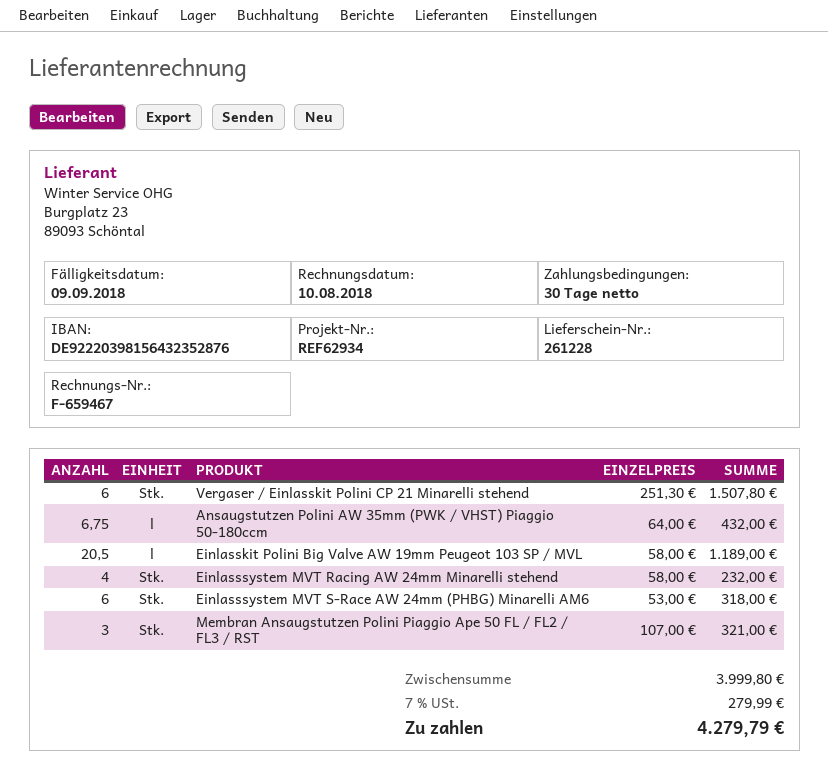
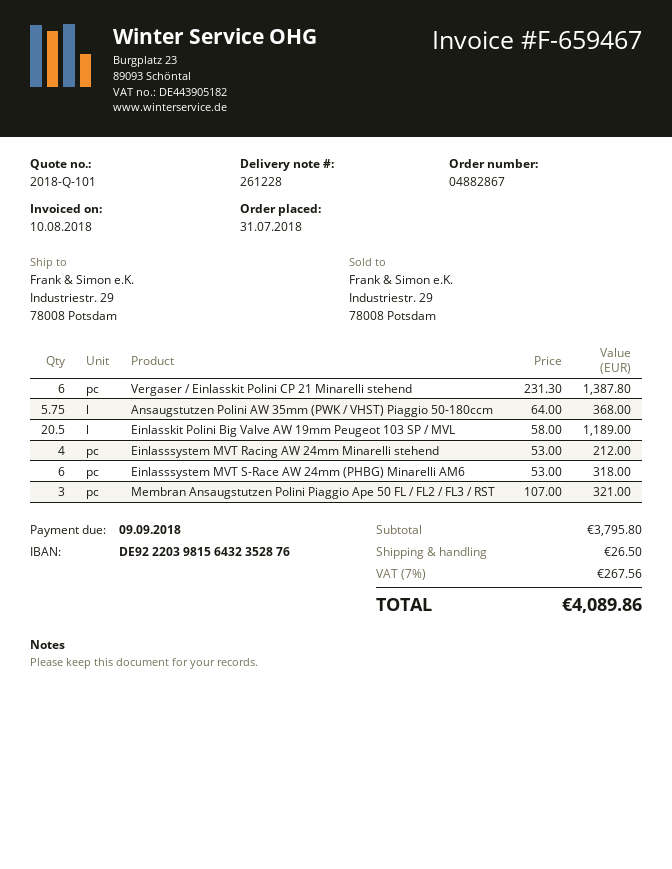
Vergaser / Einlasskit Polini CP 21 Minarelli stehend: 6 x 251.30 = 1507.80 -> 6 x 231.30 = 1387.80
Ansaugstutzen Polini AW 35mm (PWK / VHST) Piaggio 50-180ccm: 6.75 x 64.00 = 432.00 -> 5.75 x 64.00 = 368.00
Einlasssystem MVT Racing AW 24mm Minarelli stehend: 4 x 58.00 = 232.00 -> 4 x 53.00 = 212.00
subtotal: 3999.80 -> 3795.80
shipping: none -> 26.50
tax: 7% = 279.99 -> 7% = 267.56
total: 4279.79 -> 4089.86

